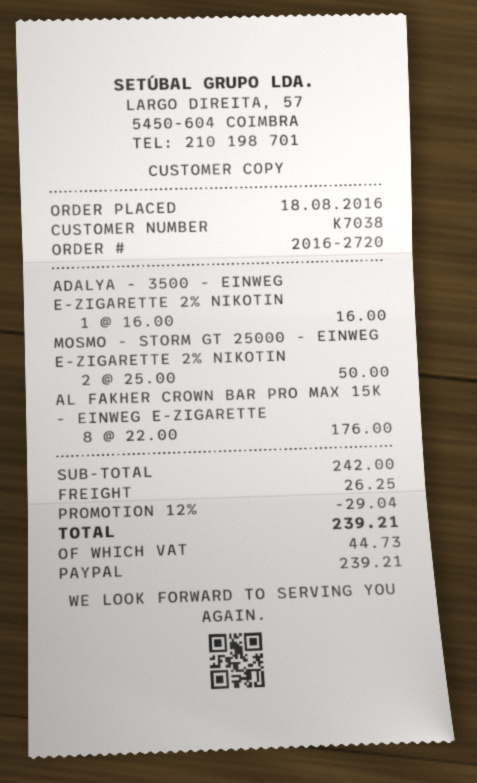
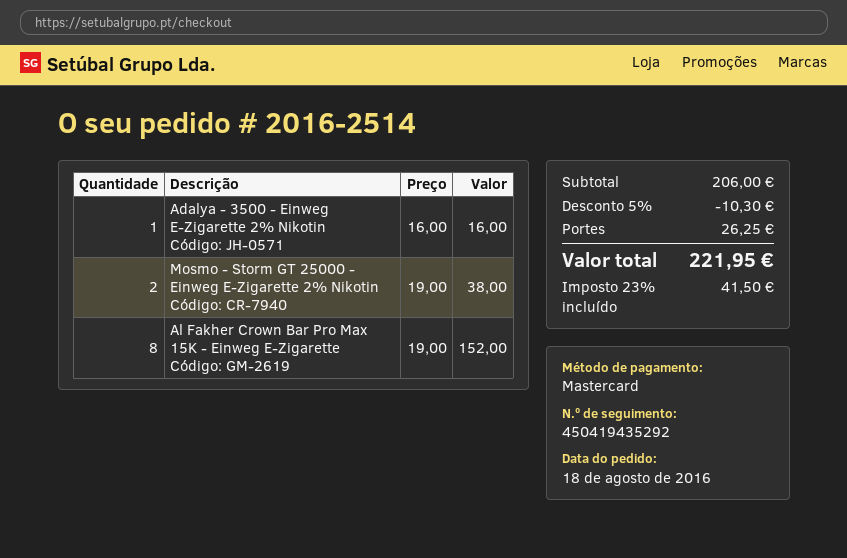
order number: 2016-2720 -> 2016-2514
payment method: PayPal -> Mastercard
MOSMO - STORM GT 25000 - EINWEG E-ZIGARETTE 2% NIKOTIN: 2 x 25.00 = 50.00 -> 2 x 19.00 = 38.00
AL FAKHER CROWN BAR PRO MAX 15K - EINWEG E-ZIGARETTE: 8 x 22.00 = 176.00 -> 8 x 19.00 = 152.00
subtotal: 242.00 -> 206.00
discount: 12% = 29.04 -> 5% = 10.30
tax: 44.73 -> 41.50
total: 239.21 -> 221.95

